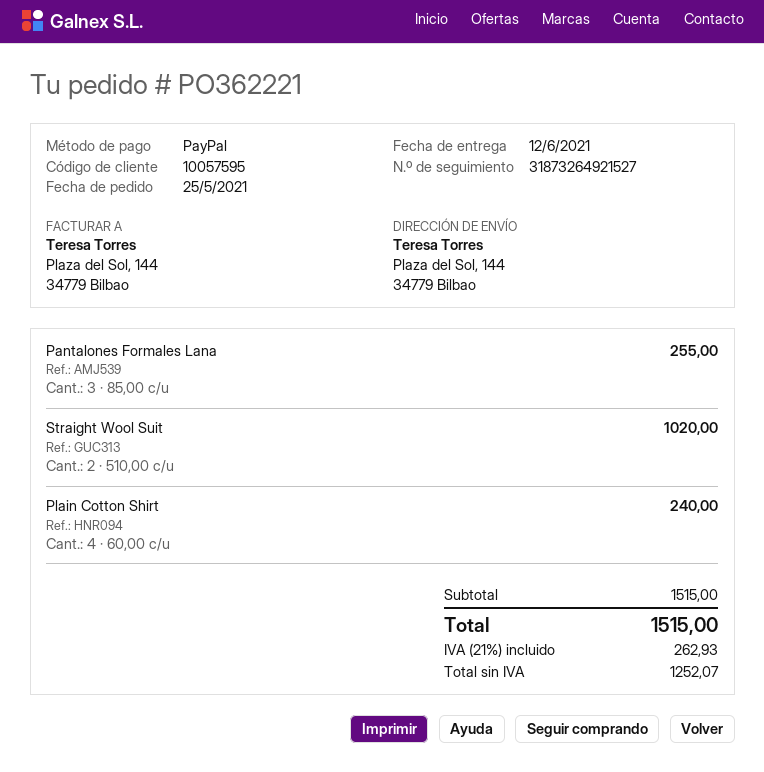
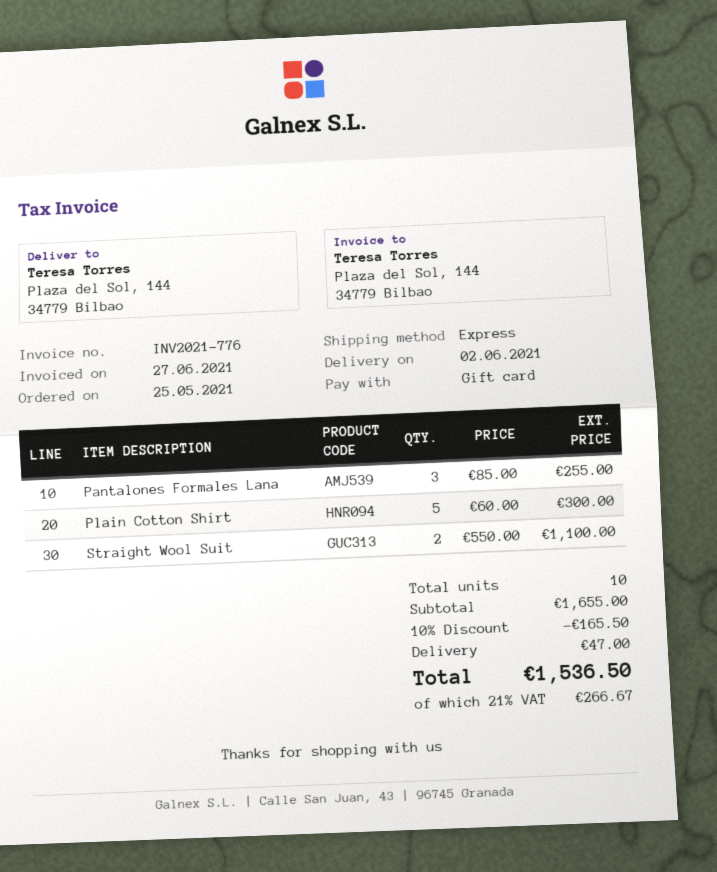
delivery date: 2021-06-12 -> 2021-06-02
payment method: PayPal -> gift card
Straight Wool Suit: 2 x 510.00 = 1020.00 -> 2 x 550.00 = 1100.00
Plain Cotton Shirt: 4 x 60.00 = 240.00 -> 5 x 60.00 = 300.00
subtotal: 1515.00 -> 1655.00
discount: none -> 10% = 165.50
shipping: none -> 47.00
tax: 21% = 262.93 -> 21% = 266.67
total: 1515.00 -> 1536.50

